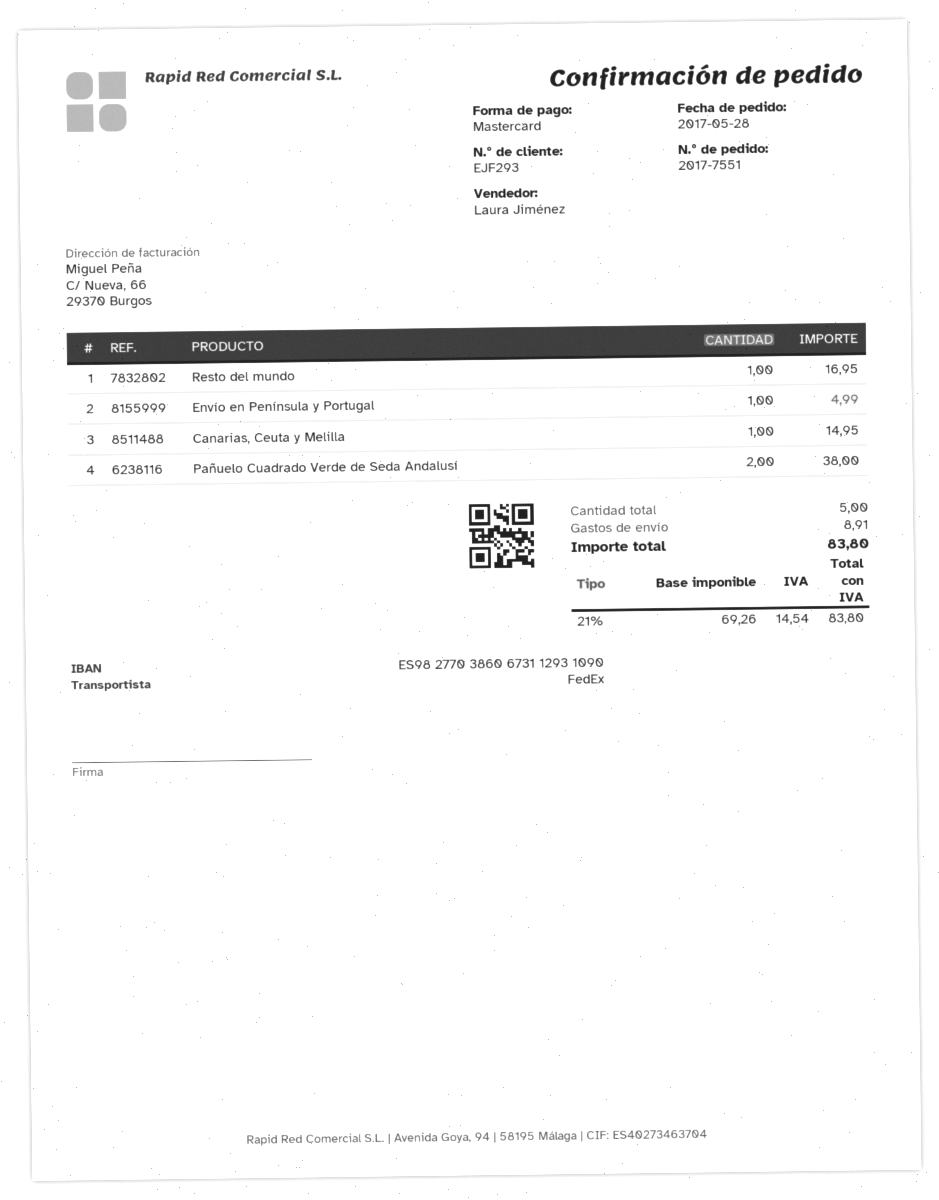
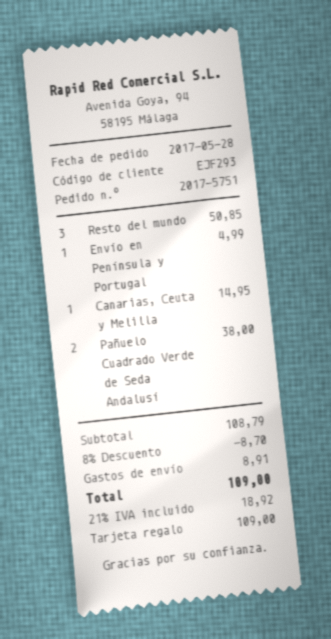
order number: 2017-7551 -> 2017-5751
payment method: Mastercard -> gift card
Resto del mundo: 1 for 16.95 -> 3 for 50.85
discount: none -> 8% = 8.70
tax: 21% = 14.54 -> 21% = 18.92
total: 83.80 -> 109.00

